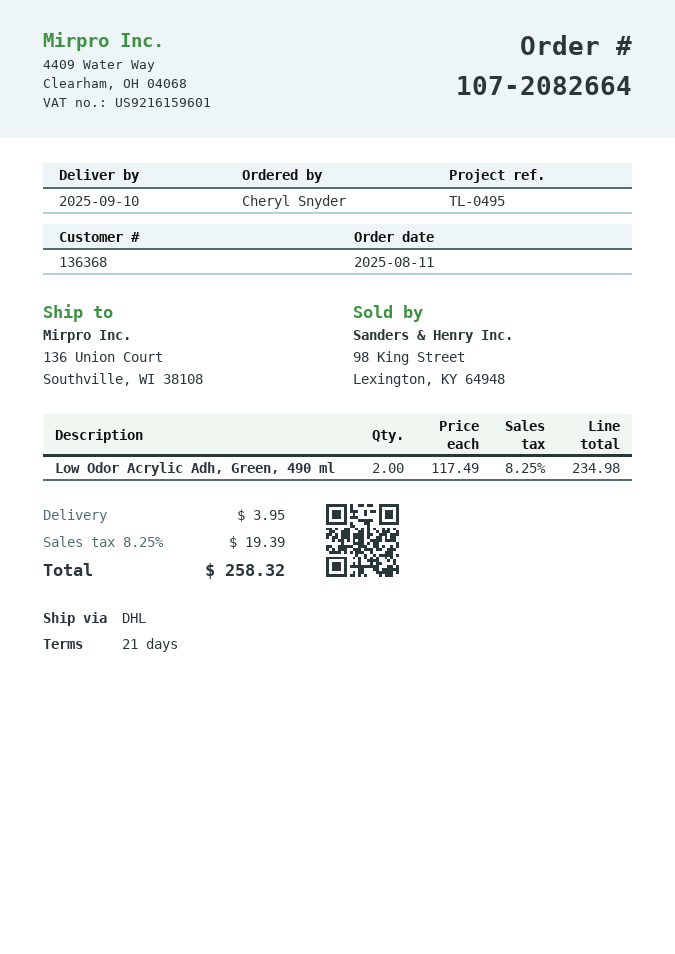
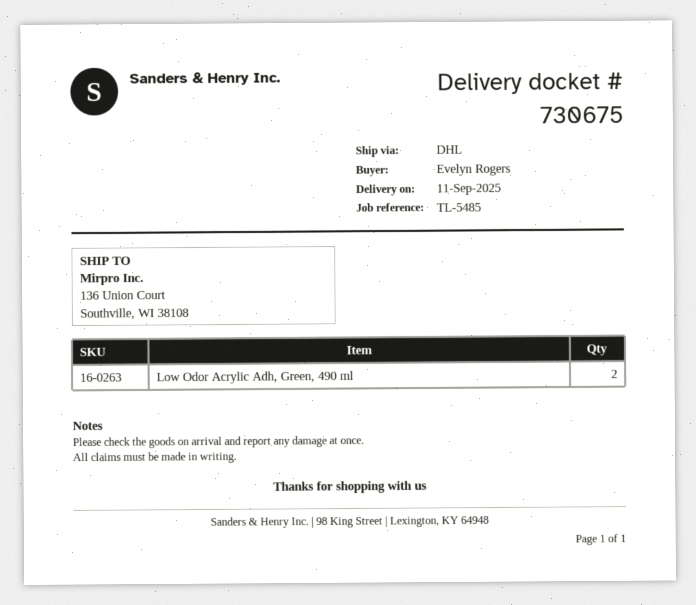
delivery date: 2025-09-10 -> 2025-09-11
reference: TL-0495 -> TL-5485
ordered by: Cheryl Snyder -> Evelyn Rogers

